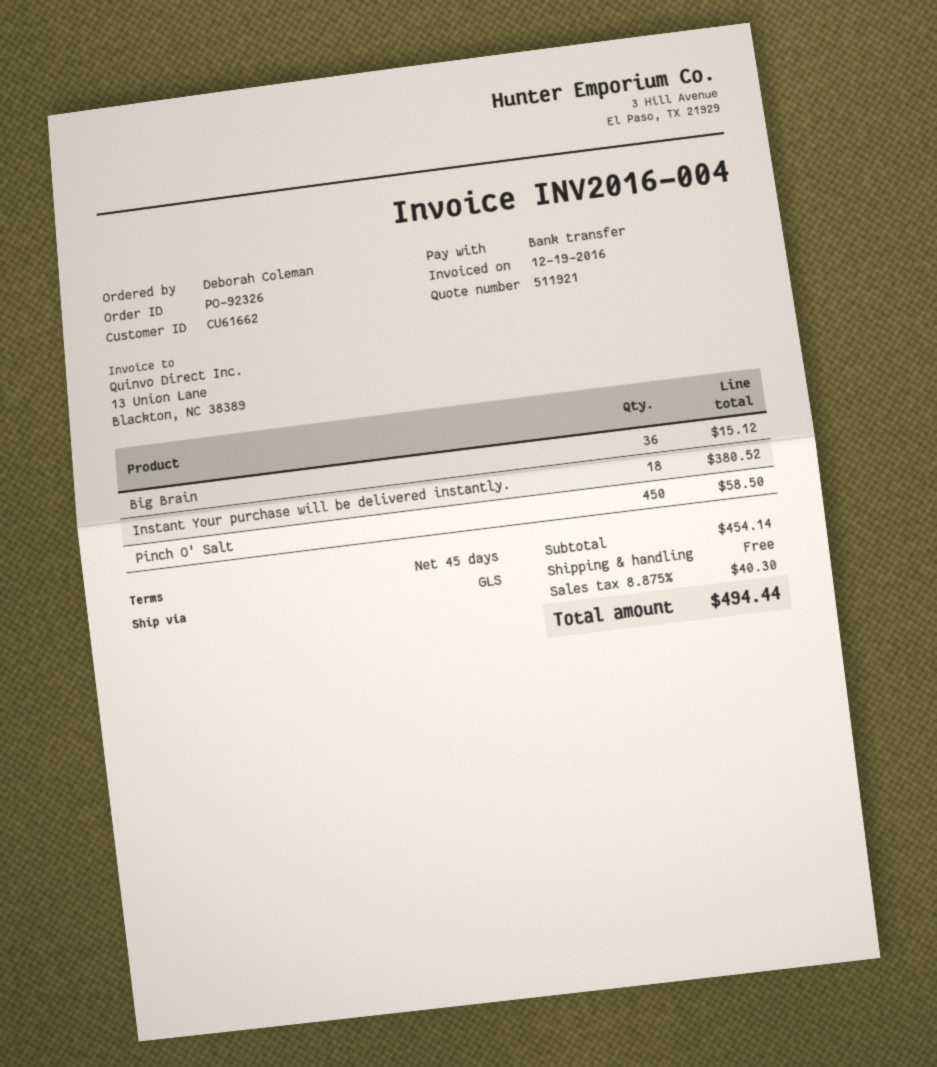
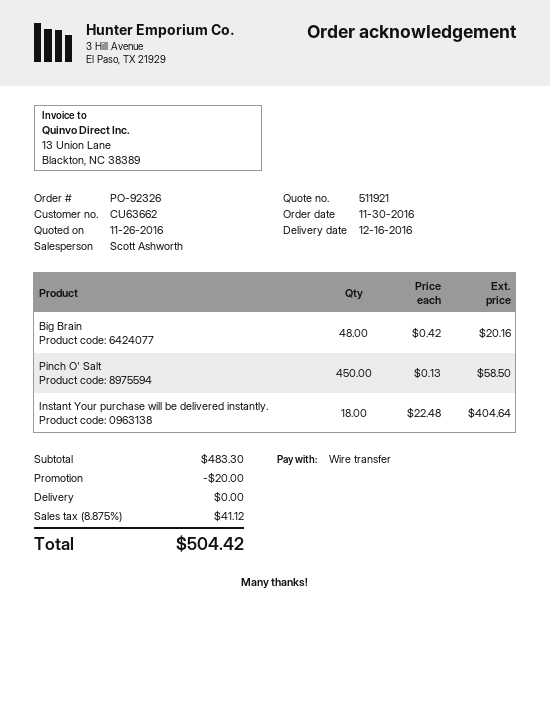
customer number: CU61662 -> CU63662
Big Brain: 36 for 15.12 -> 48 for 20.16
Instant Your purchase will be delivered instantly.: 18 for 380.52 -> 18 for 404.64
subtotal: 454.14 -> 483.30
discount: none -> 20.00
tax: 8.875% = 40.30 -> 8.875% = 41.12
total: 494.44 -> 504.42

